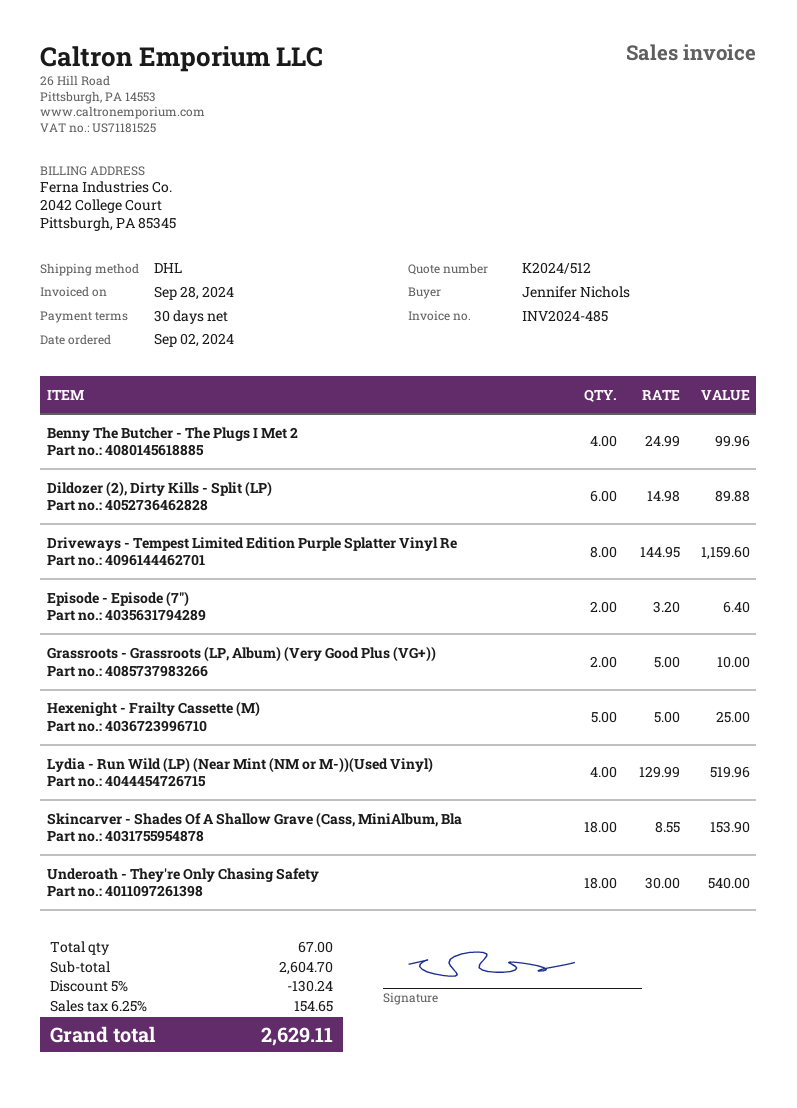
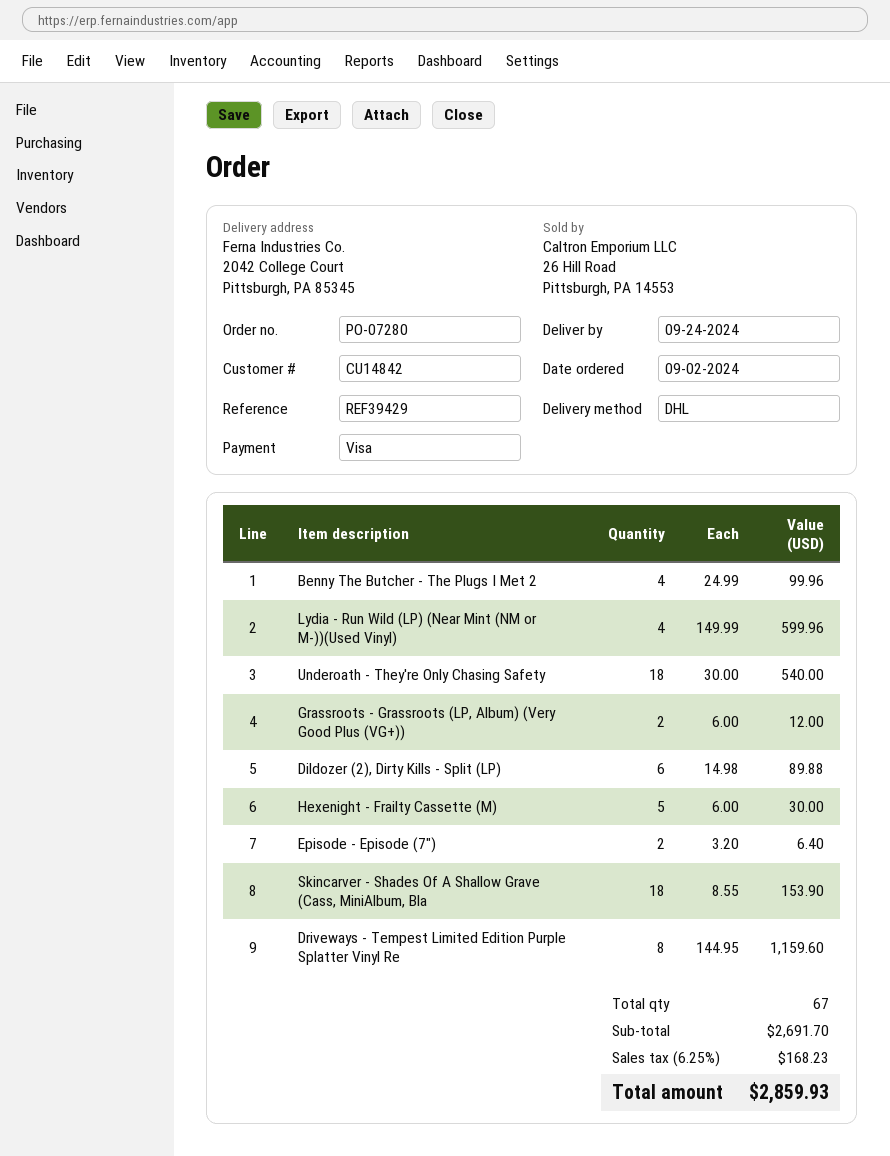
Grassroots - Grassroots (LP, Album) (Very Good Plus (VG+)): 2 x 5.00 = 10.00 -> 2 x 6.00 = 12.00
Hexenight - Frailty Cassette (M): 5 x 5.00 = 25.00 -> 5 x 6.00 = 30.00
Lydia - Run Wild (LP) (Near Mint (NM or M-))(Used Vinyl): 4 x 129.99 = 519.96 -> 4 x 149.99 = 599.96
subtotal: 2604.70 -> 2691.70
discount: 5% = 130.24 -> none
tax: 6.25% = 154.65 -> 6.25% = 168.23
total: 2629.11 -> 2859.93

